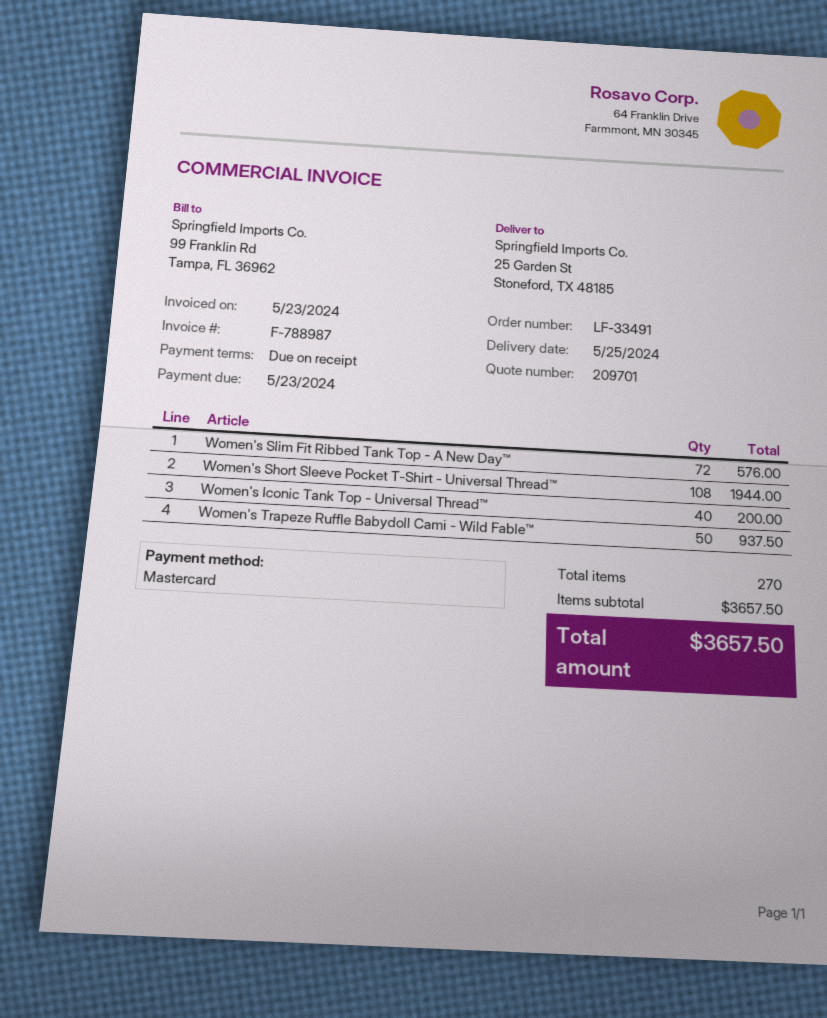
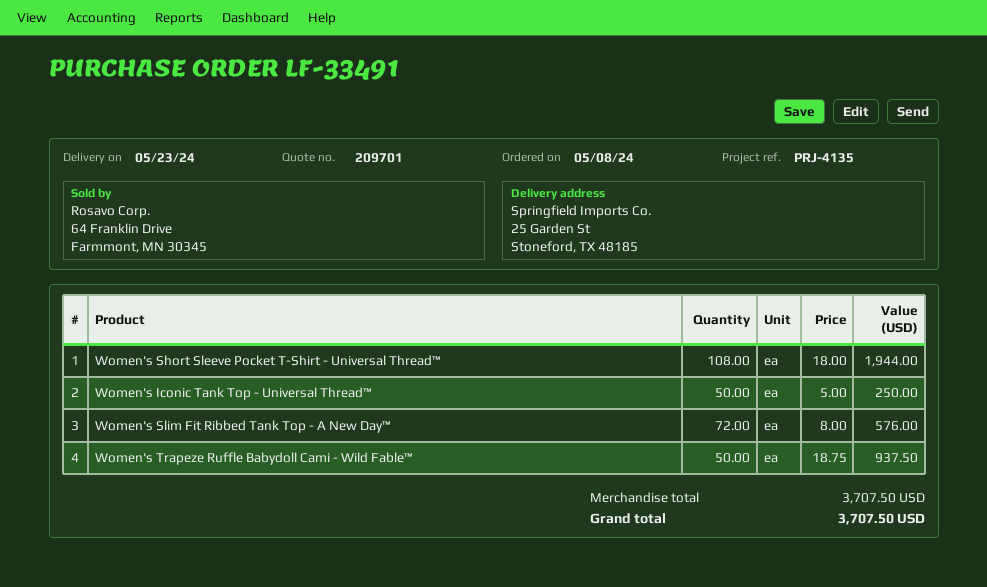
delivery date: 2024-05-25 -> 2024-05-23
Women's Iconic Tank Top - Universal Thread™: 40 for 200.00 -> 50 for 250.00
subtotal: 3657.50 -> 3707.50
total: 3657.50 -> 3707.50

